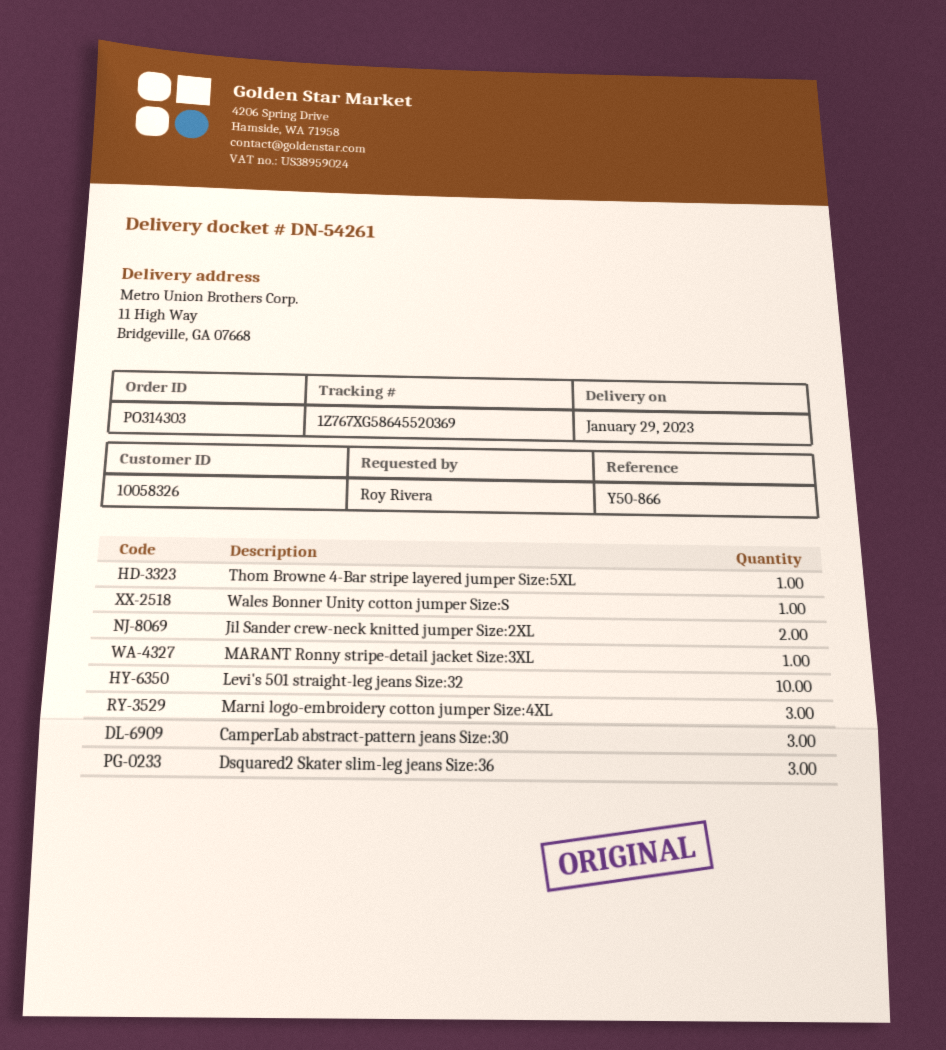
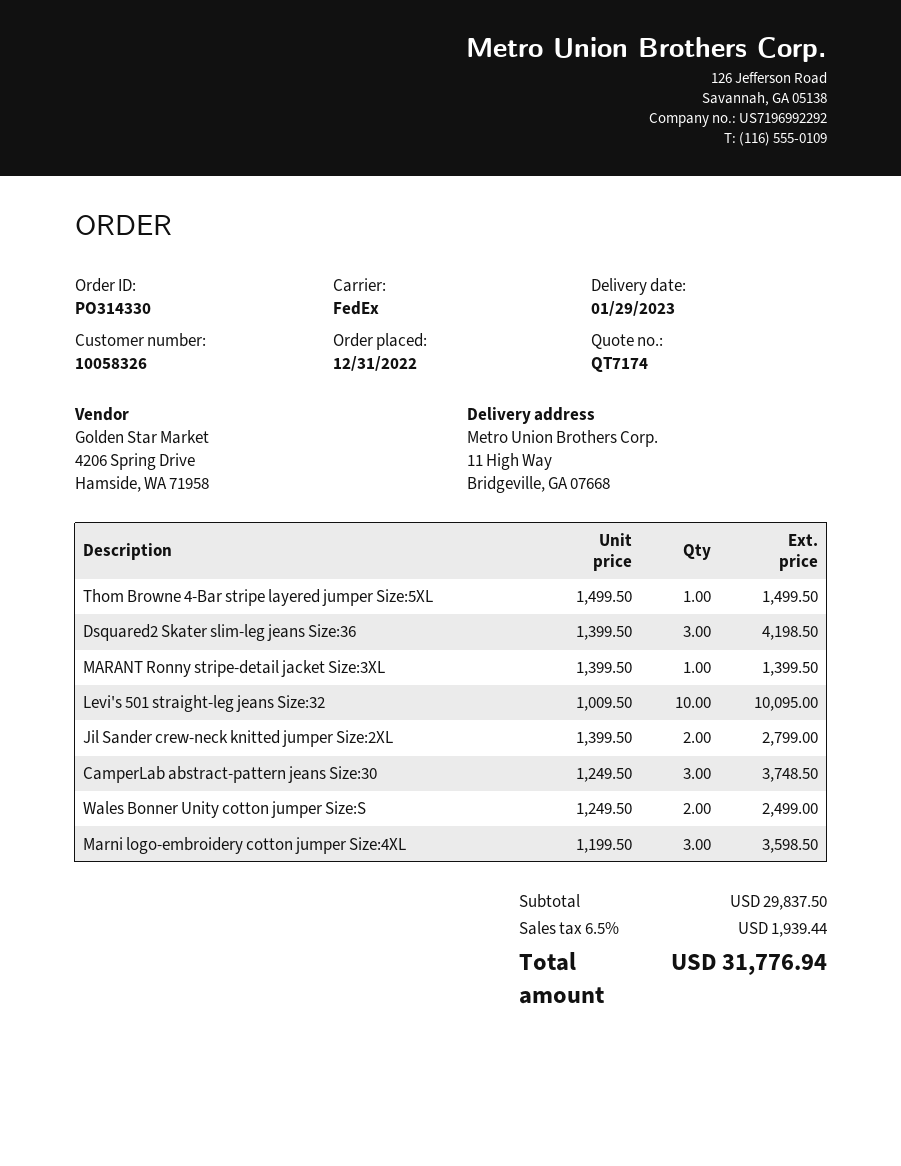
order number: PO314303 -> PO314330
Wales Bonner Unity cotton jumper Size:S: 1 -> 2

